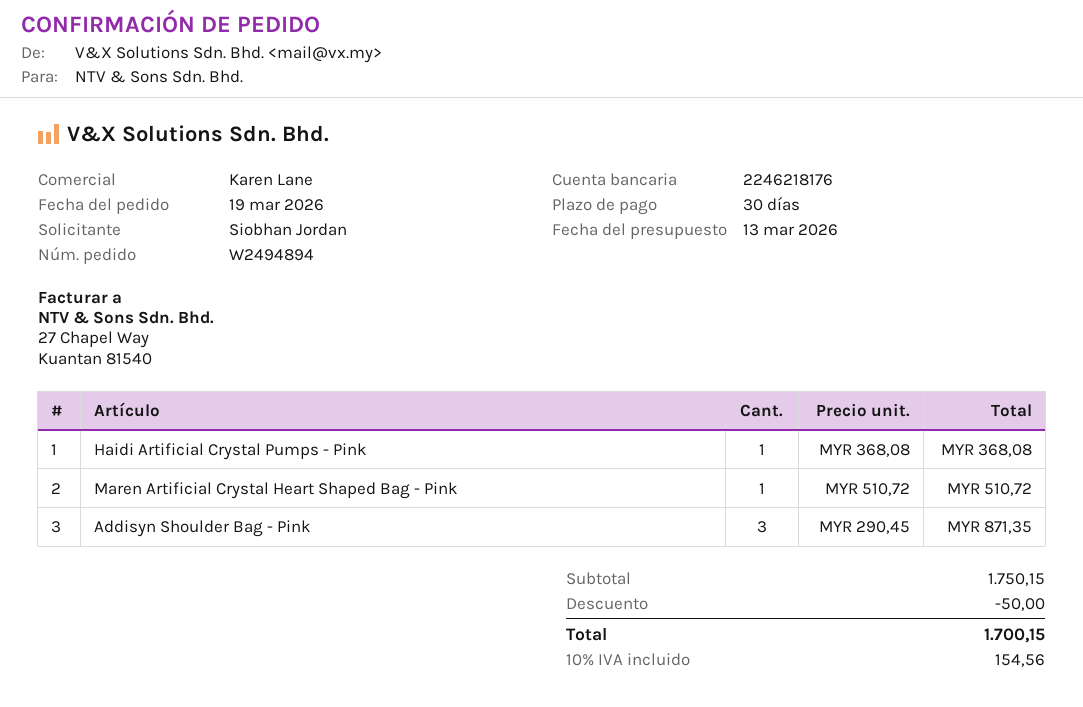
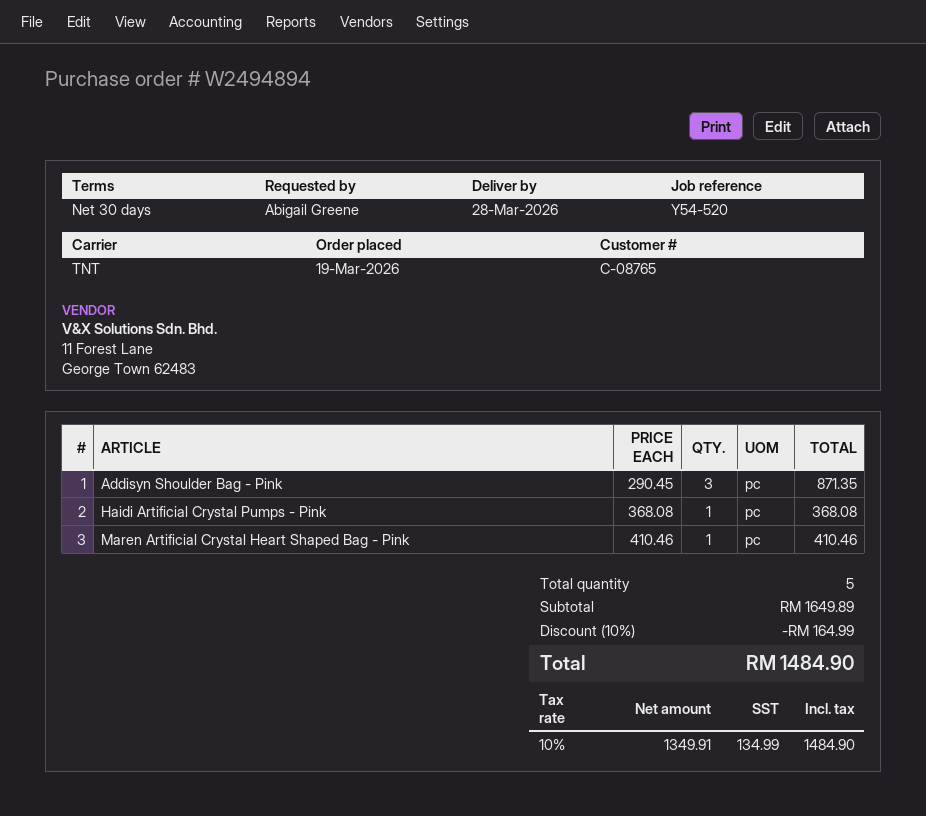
ordered by: Siobhan Jordan -> Abigail Greene
Maren Artificial Crystal Heart Shaped Bag - Pink: 1 x 510.72 = 510.72 -> 1 x 410.46 = 410.46
subtotal: 1750.15 -> 1649.89
discount: 50.00 -> 164.99
tax: 10% = 154.56 -> 10% = 134.99
total: 1700.15 -> 1484.90

